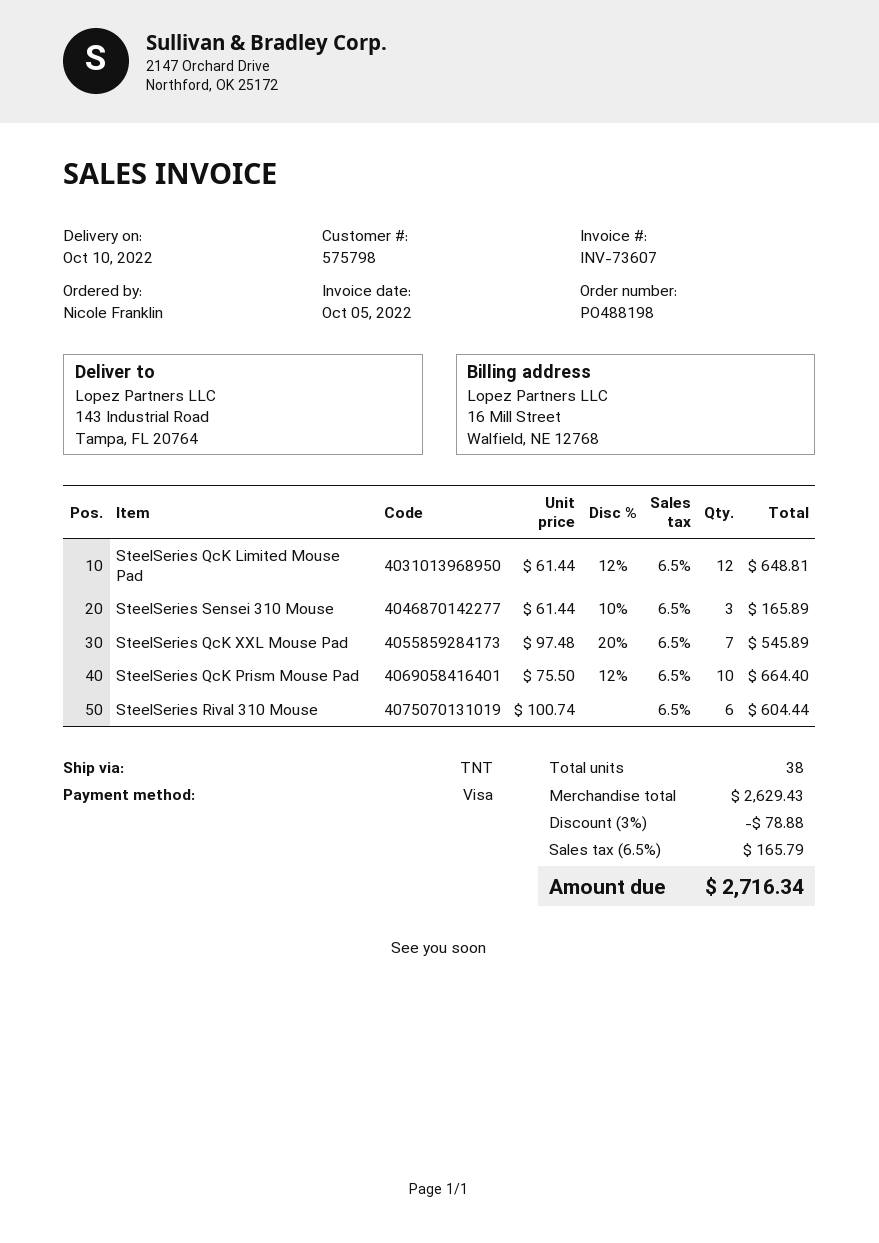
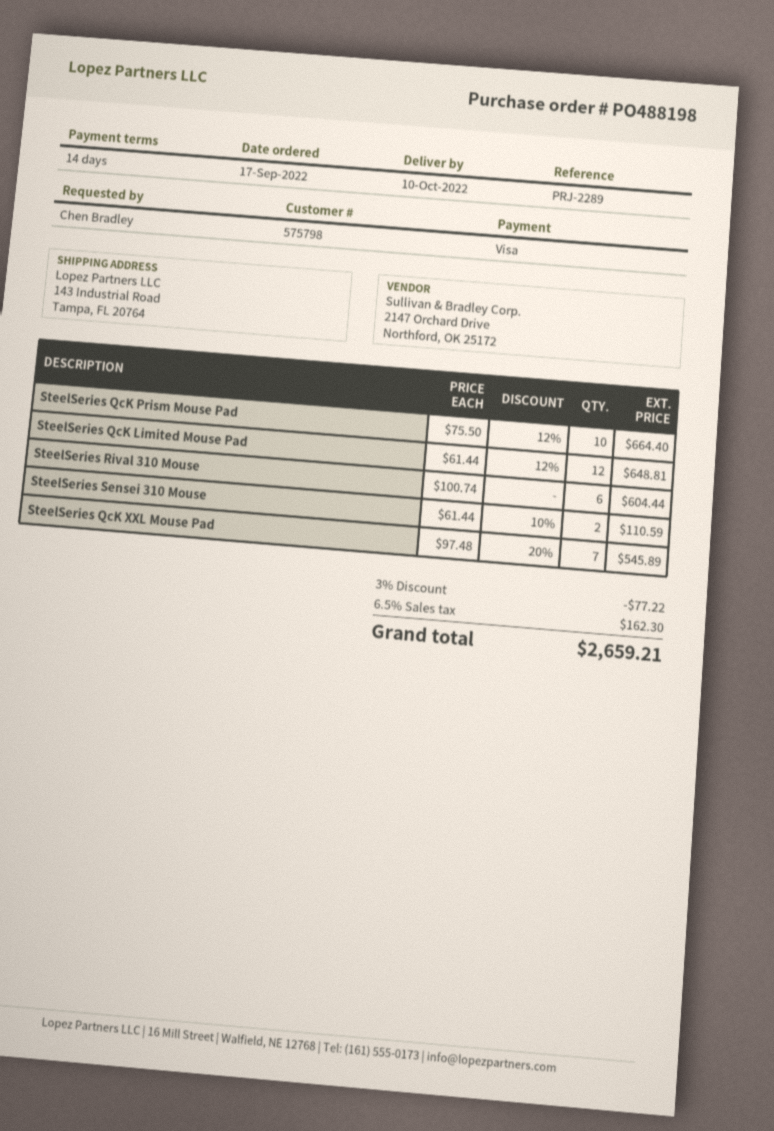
ordered by: Nicole Franklin -> Chen Bradley
SteelSeries Sensei 310 Mouse: 3 x 61.44 - 10% = 165.89 -> 2 x 61.44 - 10% = 110.59
discount: 3% = 78.88 -> 3% = 77.22
tax: 6.5% = 165.79 -> 6.5% = 162.30
total: 2716.34 -> 2659.21

